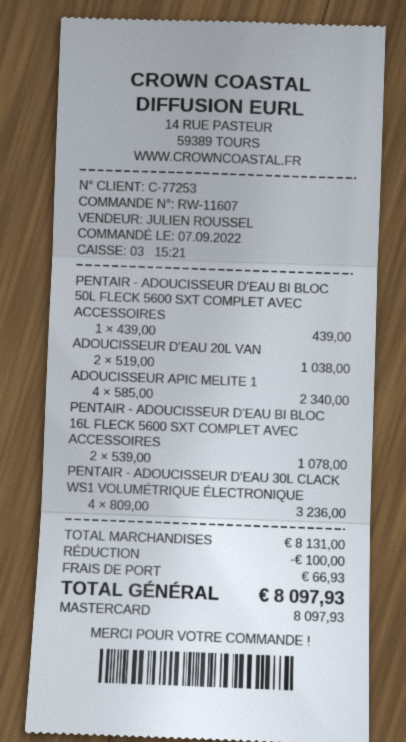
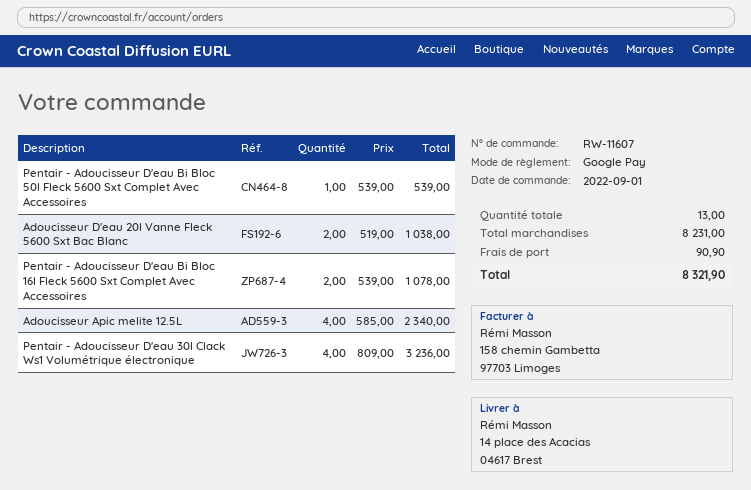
order date: 2022-09-07 -> 2022-09-01
payment method: Mastercard -> Google Pay
PENTAIR - ADOUCISSEUR D'EAU BI BLOC 50L FLECK 5600 SXT COMPLET AVEC ACCESSOIRES: 1 x 439.00 = 439.00 -> 1 x 539.00 = 539.00
subtotal: 8131.00 -> 8231.00
discount: 100.00 -> none
shipping: 66.93 -> 90.90
total: 8097.93 -> 8321.90

